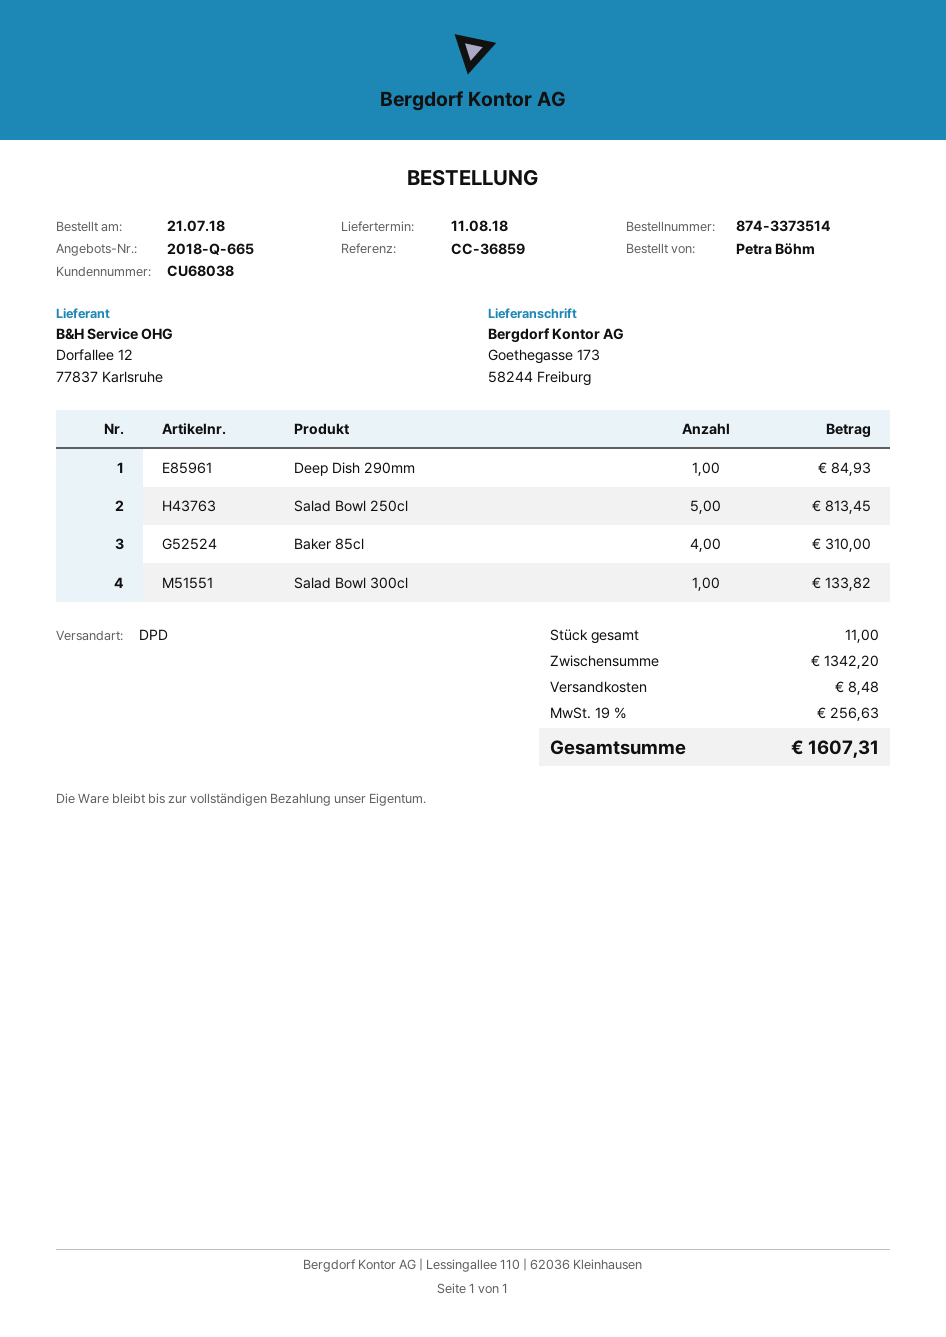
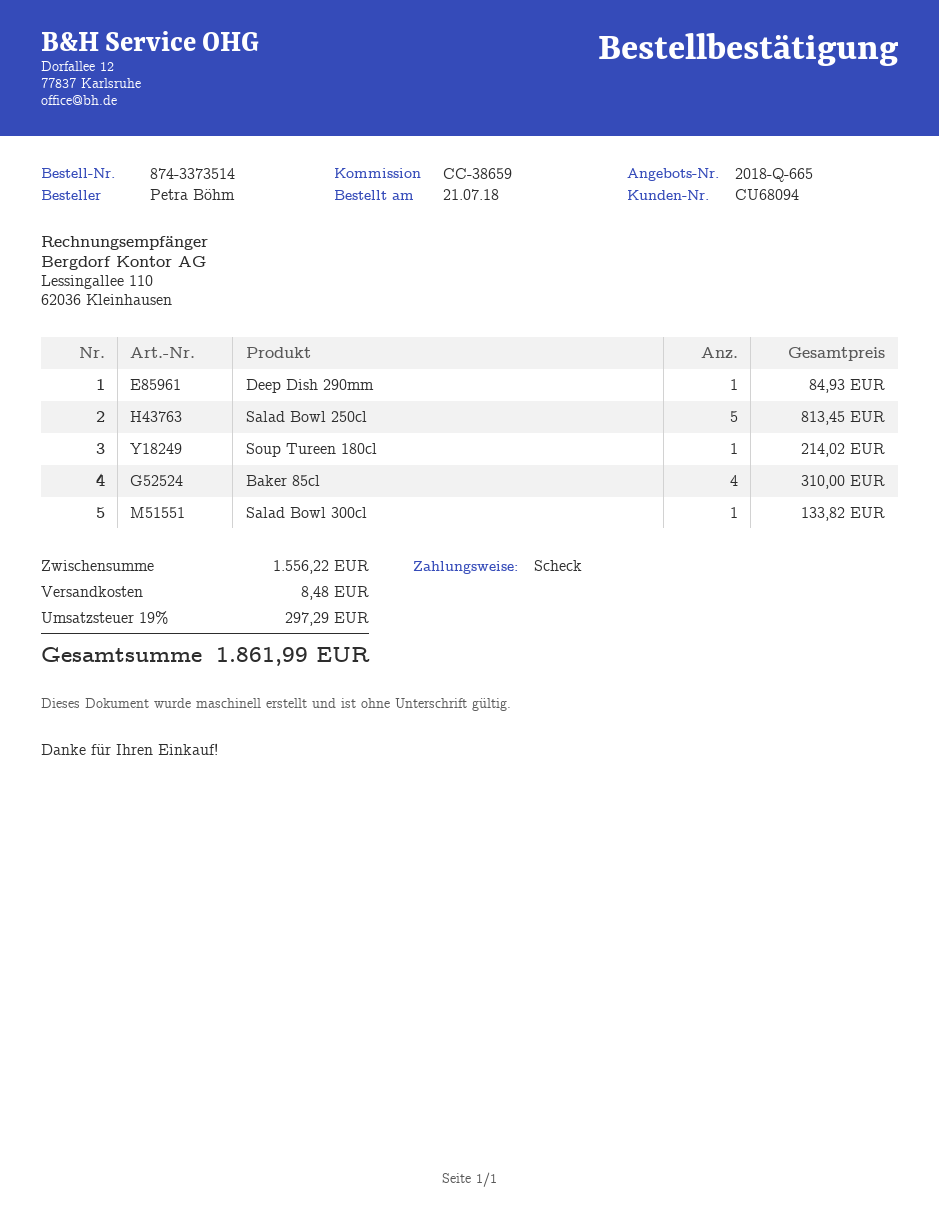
customer number: CU68038 -> CU68094
reference: CC-36859 -> CC-38659
Soup Tureen 180cl: none -> 1 for 214.02
subtotal: 1342.20 -> 1556.22
tax: 19% = 256.63 -> 19% = 297.29
total: 1607.31 -> 1861.99

